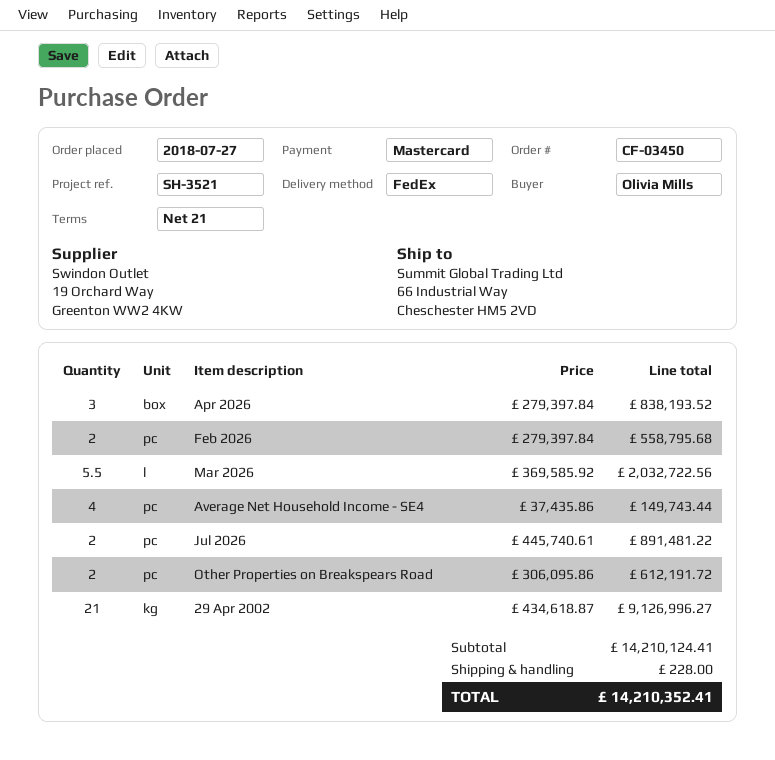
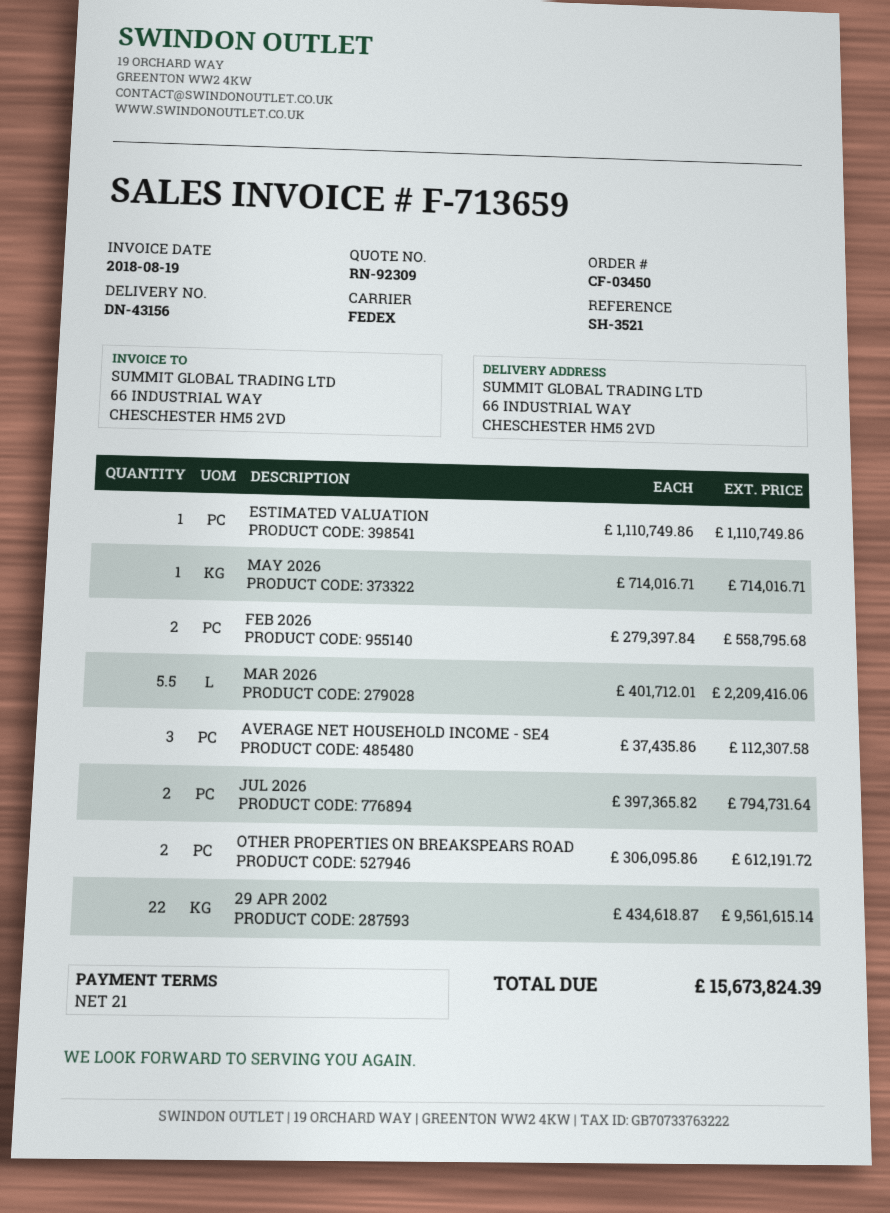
Apr 2026: 3 x 279397.84 = 838193.52 -> none
Mar 2026: 5.5 x 369585.92 = 2032722.56 -> 5.5 x 401712.01 = 2209416.06
Average Net Household Income - SE4: 4 x 37435.86 = 149743.44 -> 3 x 37435.86 = 112307.58
Jul 2026: 2 x 445740.61 = 891481.22 -> 2 x 397365.82 = 794731.64
29 Apr 2002: 21 x 434618.87 = 9126996.27 -> 22 x 434618.87 = 9561615.14
ESTIMATED VALUATION: none -> 1 x 1110749.86 = 1110749.86
MAY 2026: none -> 1 x 714016.71 = 714016.71
shipping: 228.00 -> none
total: 14210352.41 -> 15673824.39

